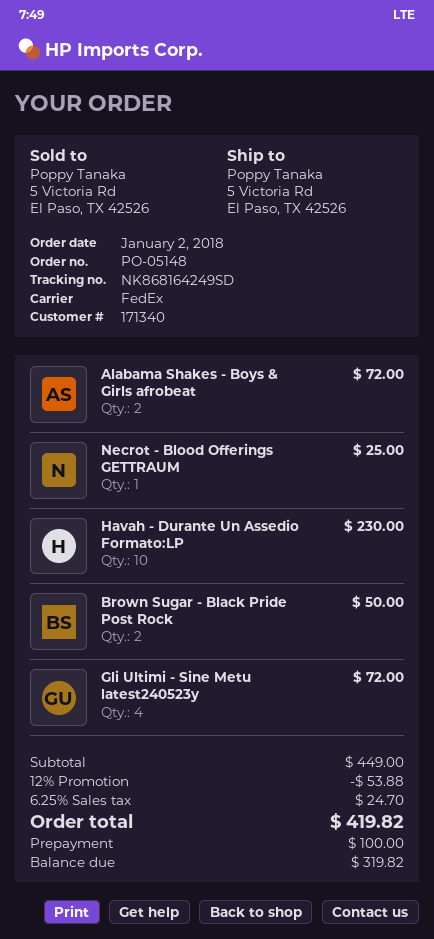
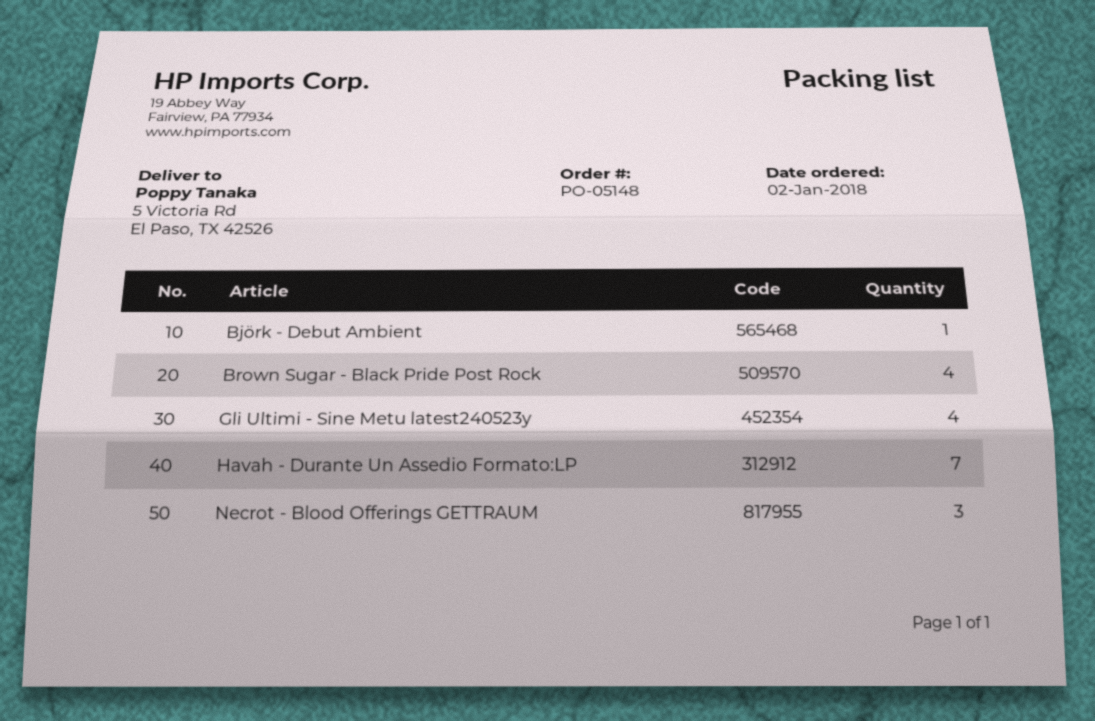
Alabama Shakes - Boys & Girls afrobeat: 2 -> none
Necrot - Blood Offerings GETTRAUM: 1 -> 3
Havah - Durante Un Assedio Formato:LP: 10 -> 7
Brown Sugar - Black Pride Post Rock: 2 -> 4
Björk - Debut Ambient: none -> 1

